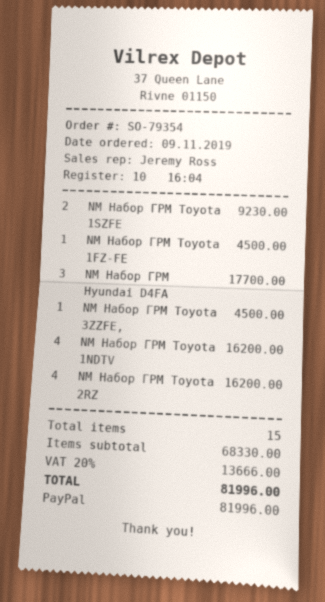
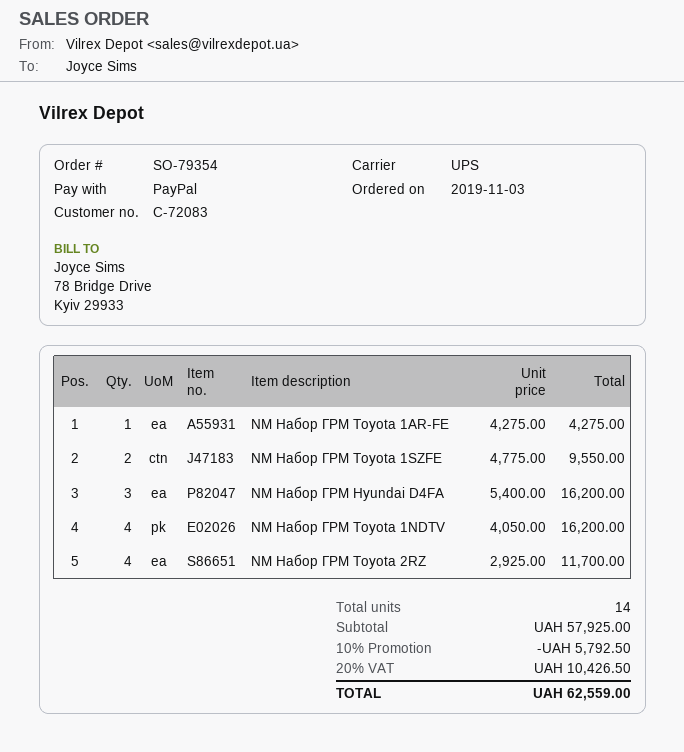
order date: 2019-11-09 -> 2019-11-03
NM Набор ГРМ Toyota 1SZFE: 2 for 9230.00 -> 2 for 9550.00
NM Набор ГРМ Toyota 1FZ-FE: 1 for 4500.00 -> none
NM Набор ГРМ Hyundai D4FA: 3 for 17700.00 -> 3 for 16200.00
NM Набор ГРМ Toyota 3ZZFE,: 1 for 4500.00 -> none
NM Набор ГРМ Toyota 2RZ: 4 for 16200.00 -> 4 for 11700.00
NM Набор ГРМ Toyota 1AR-FE: none -> 1 for 4275.00
total quantity: 15 -> 14
subtotal: 68330.00 -> 57925.00
discount: none -> 10% = 5792.50
tax: 20% = 13666.00 -> 20% = 10426.50
total: 81996.00 -> 62559.00

